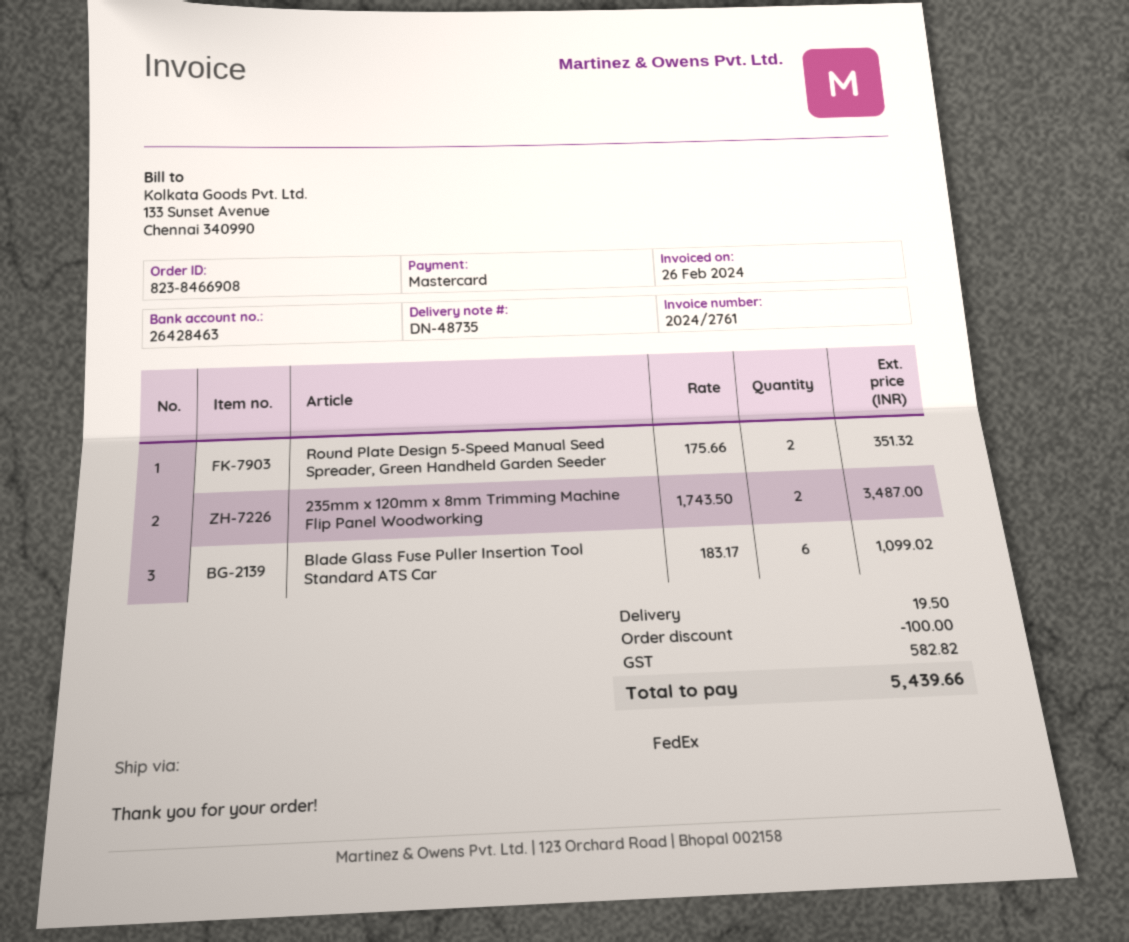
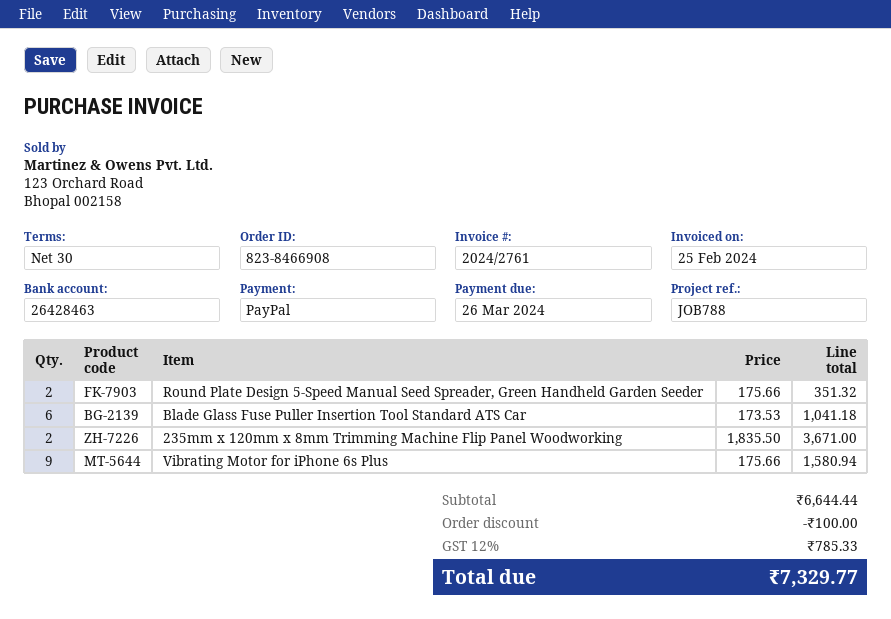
invoice date: 2024-02-26 -> 2024-02-25
payment method: Mastercard -> PayPal
235mm x 120mm x 8mm Trimming Machine Flip Panel Woodworking: 2 x 1743.50 = 3487.00 -> 2 x 1835.50 = 3671.00
Blade Glass Fuse Puller Insertion Tool Standard ATS Car: 6 x 183.17 = 1099.02 -> 6 x 173.53 = 1041.18
Vibrating Motor for iPhone 6s Plus: none -> 9 x 175.66 = 1580.94
shipping: 19.50 -> none
tax: 582.82 -> 785.33
total: 5439.66 -> 7329.77

